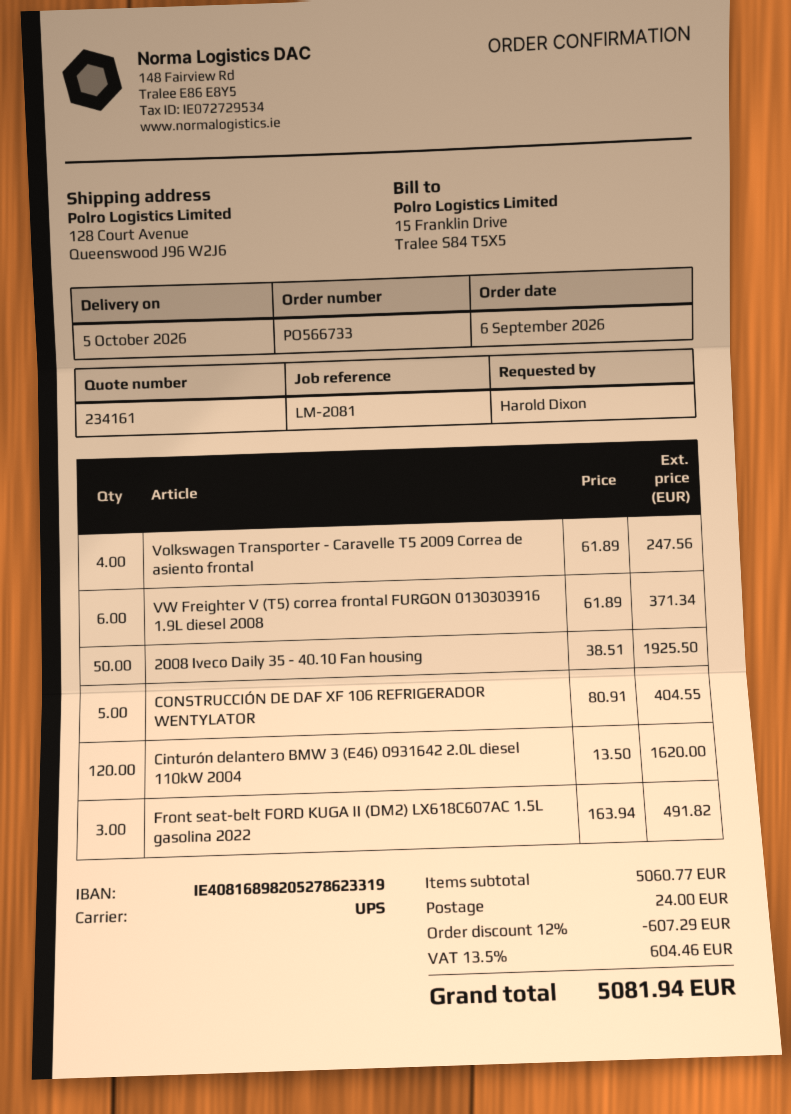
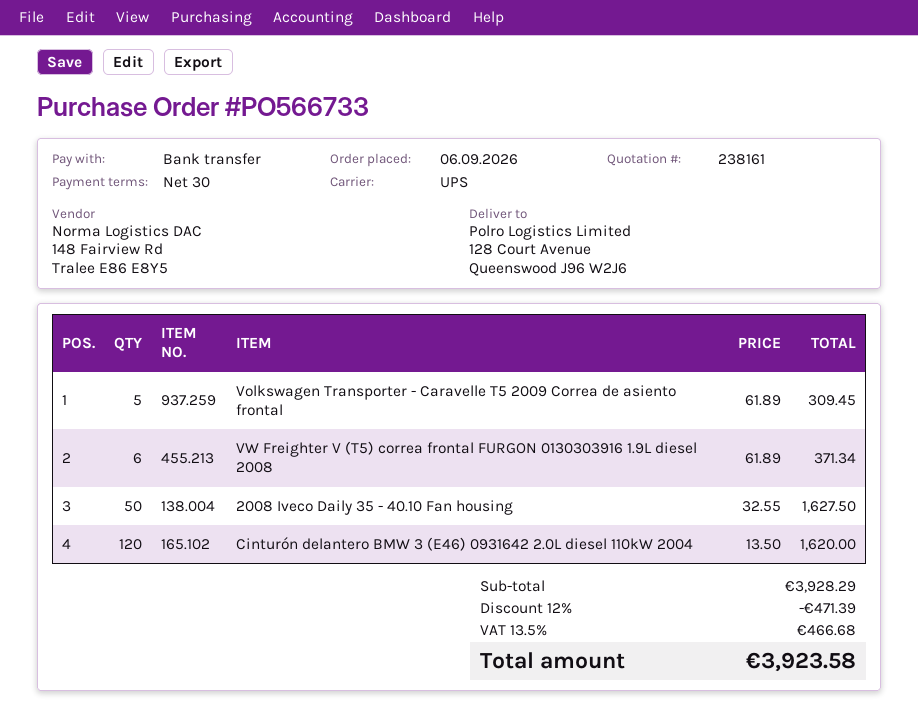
quote number: 234161 -> 238161
Volkswagen Transporter - Caravelle T5 2009 Correa de asiento frontal: 4 x 61.89 = 247.56 -> 5 x 61.89 = 309.45
2008 Iveco Daily 35 - 40.10 Fan housing: 50 x 38.51 = 1925.50 -> 50 x 32.55 = 1627.50
CONSTRUCCIÓN DE DAF XF 106 REFRIGERADOR WENTYLATOR: 5 x 80.91 = 404.55 -> none
Front seat-belt FORD KUGA II (DM2) LX618C607AC 1.5L gasolina 2022: 3 x 163.94 = 491.82 -> none
subtotal: 5060.77 -> 3928.29
discount: 12% = 607.29 -> 12% = 471.39
shipping: 24.00 -> none
tax: 13.5% = 604.46 -> 13.5% = 466.68
total: 5081.94 -> 3923.58

